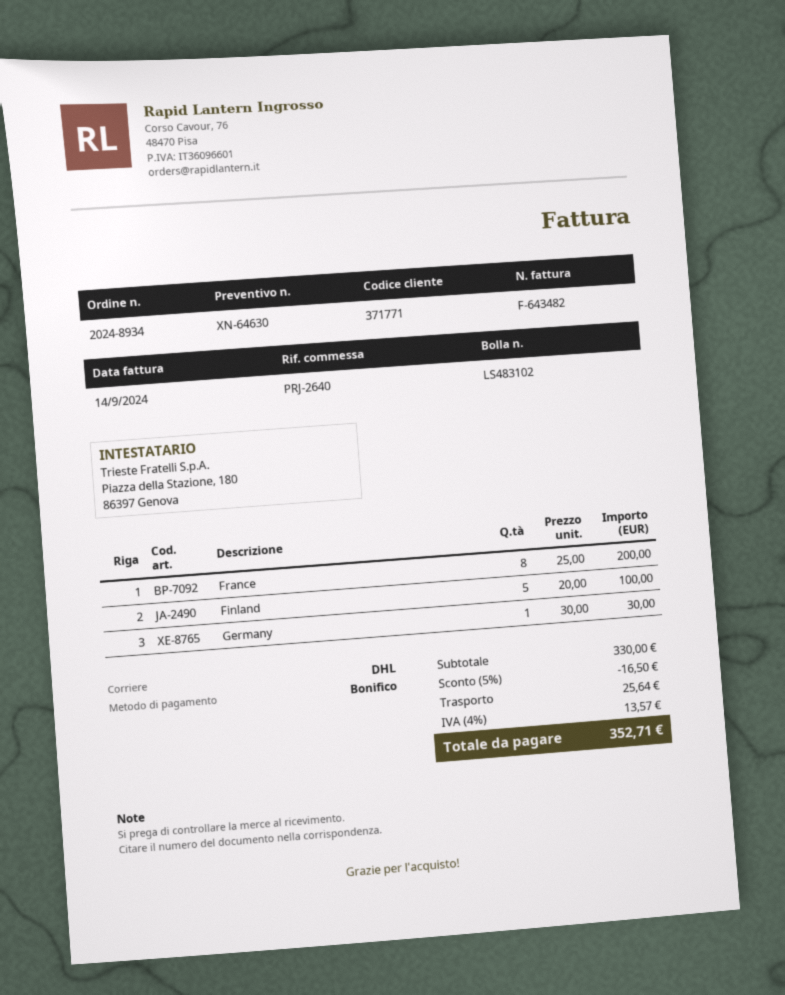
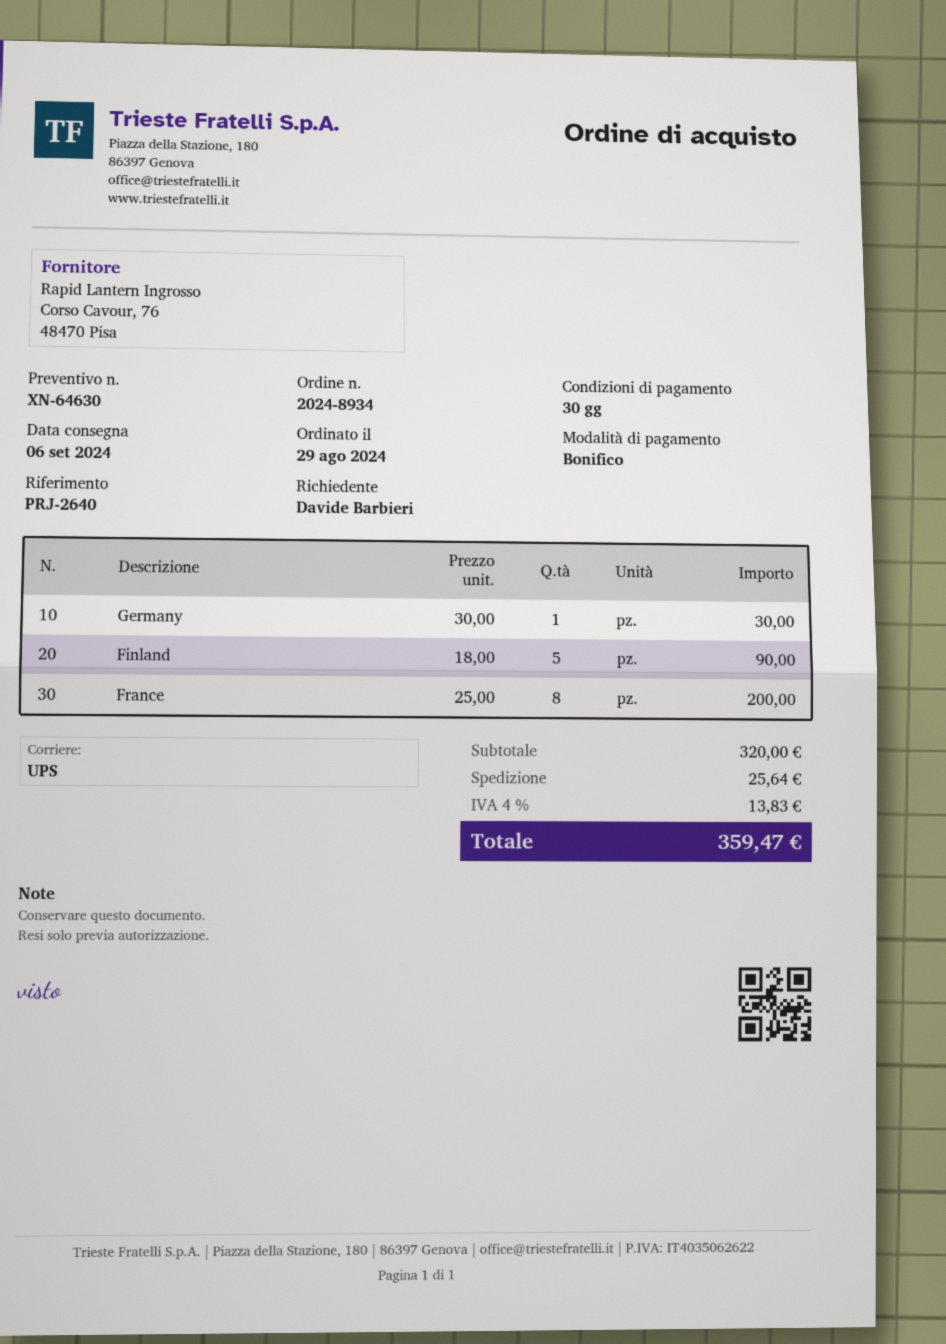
shipping method: DHL -> UPS
Finland: 5 x 20.00 = 100.00 -> 5 x 18.00 = 90.00
subtotal: 330.00 -> 320.00
discount: 5% = 16.50 -> none
tax: 4% = 13.57 -> 4% = 13.83
total: 352.71 -> 359.47

